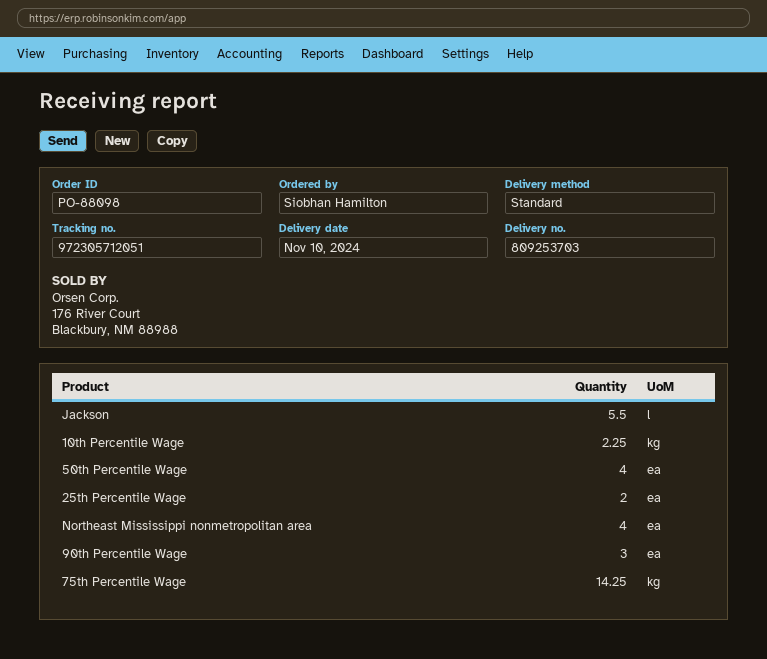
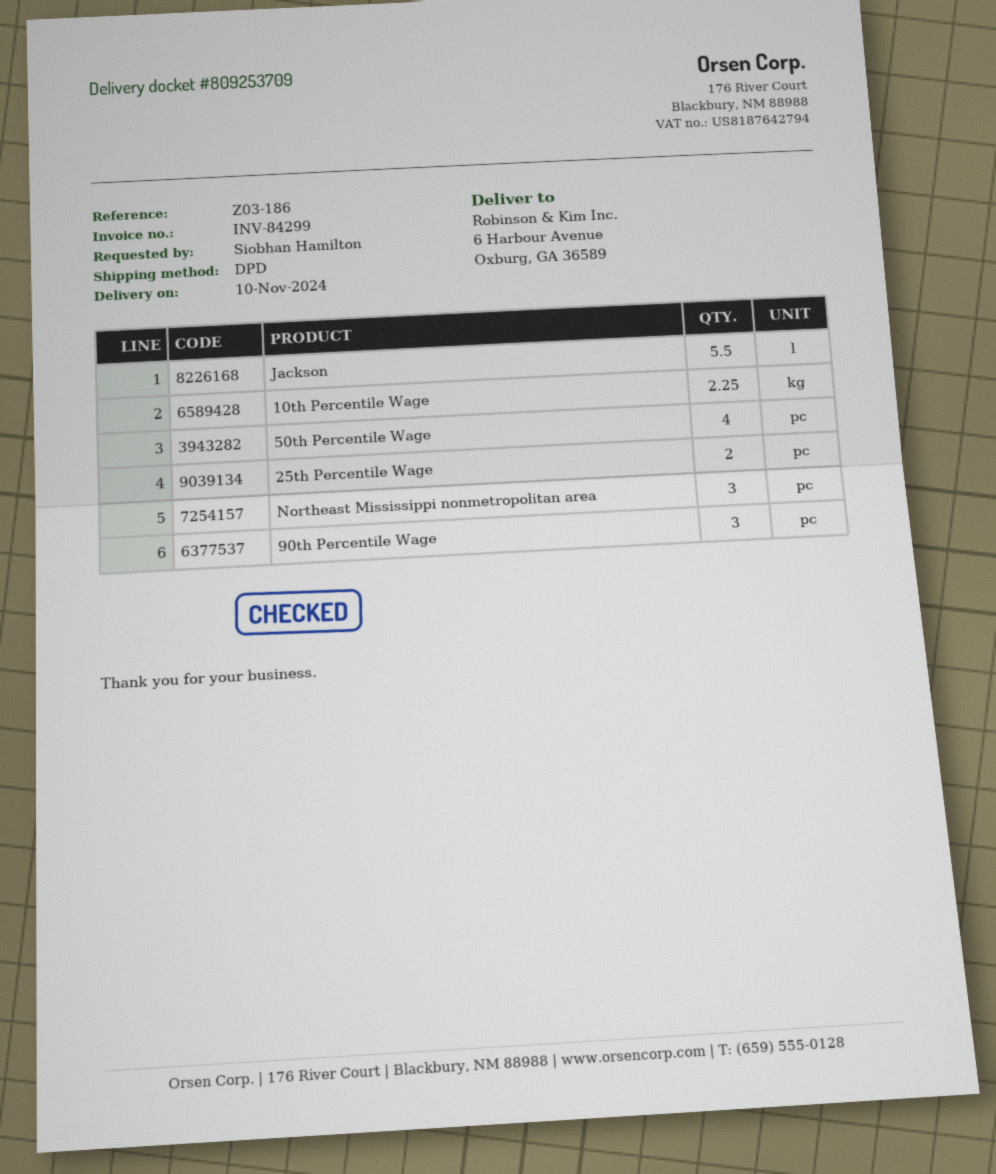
delivery note number: 809253703 -> 809253709
shipping method: standard -> DPD
Northeast Mississippi nonmetropolitan area: 4 -> 3
75th Percentile Wage: 14.25 -> none

